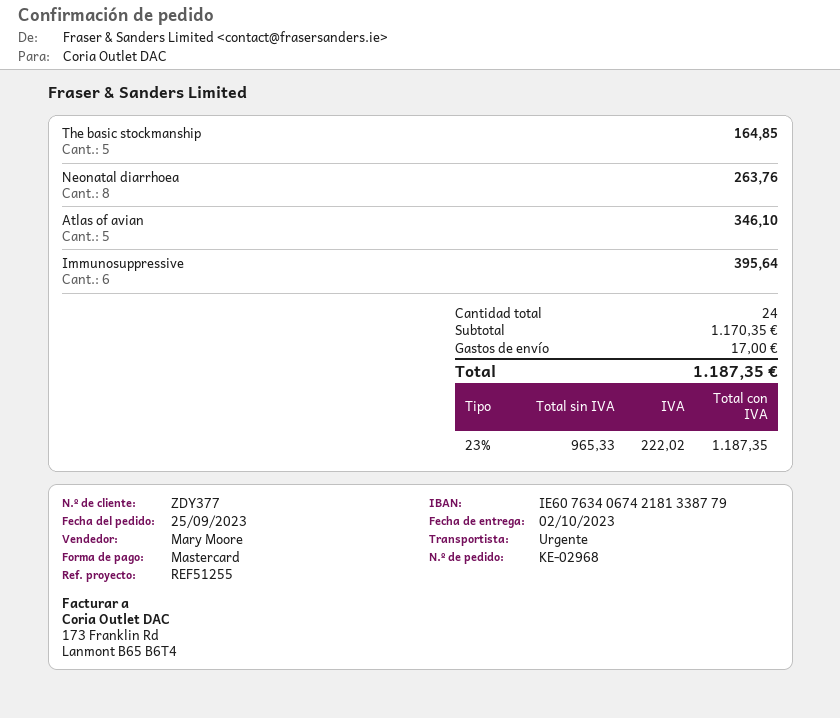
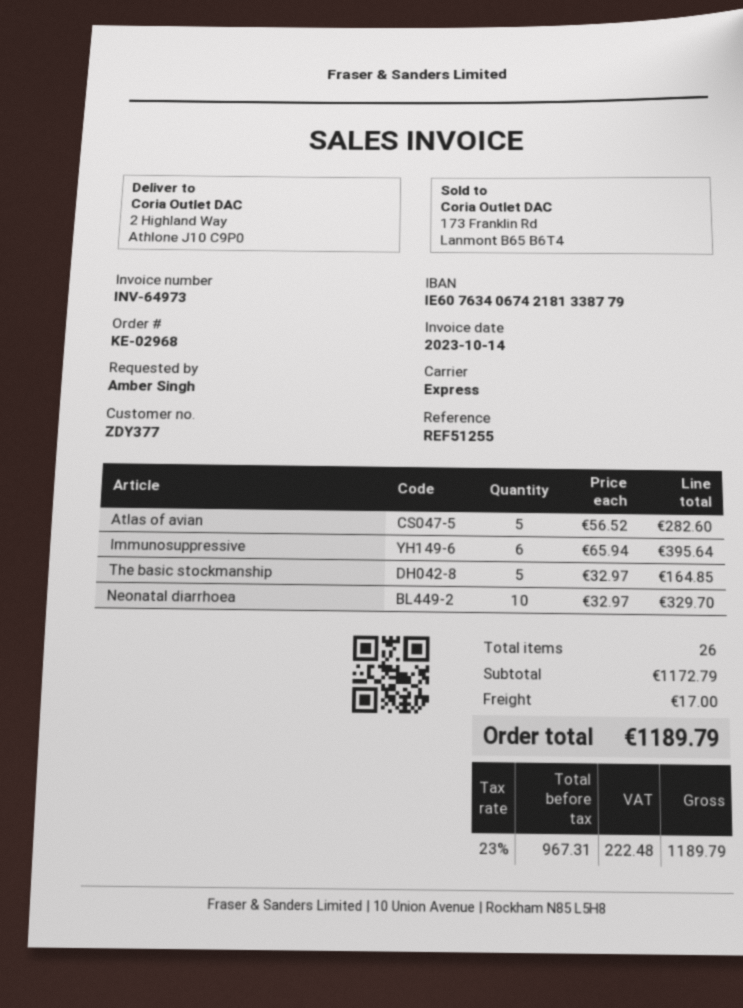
Neonatal diarrhoea: 8 for 263.76 -> 10 for 329.70
Atlas of avian: 5 for 346.10 -> 5 for 282.60
total quantity: 24 -> 26
subtotal: 1170.35 -> 1172.79
net: 965.33 -> 967.31
tax: 23% = 222.02 -> 23% = 222.48
total: 1187.35 -> 1189.79

